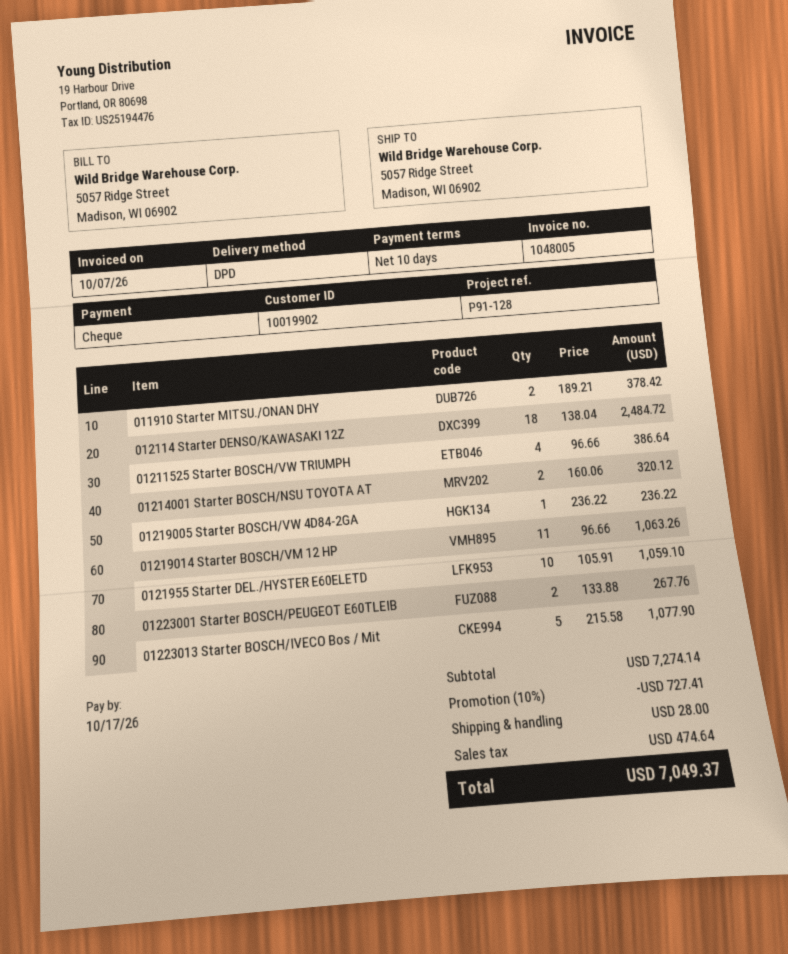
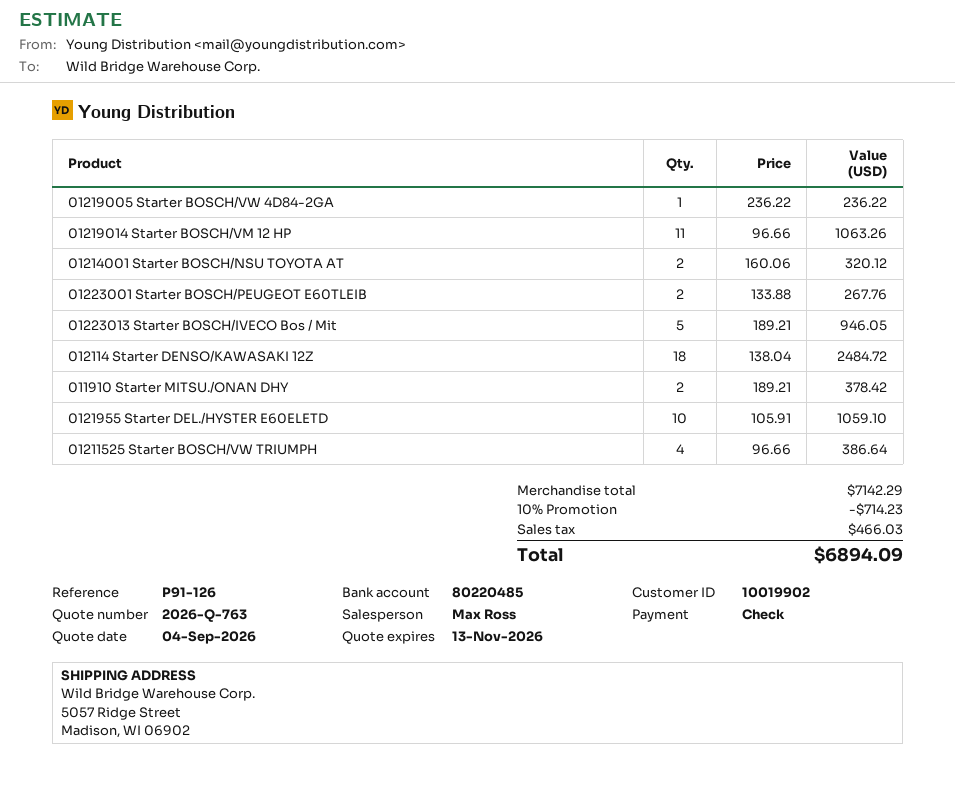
reference: P91-128 -> P91-126
01223013 Starter BOSCH/IVECO Bos / Mit: 5 x 215.58 = 1077.90 -> 5 x 189.21 = 946.05
subtotal: 7274.14 -> 7142.29
discount: 10% = 727.41 -> 10% = 714.23
shipping: 28.00 -> none
tax: 474.64 -> 466.03
total: 7049.37 -> 6894.09

